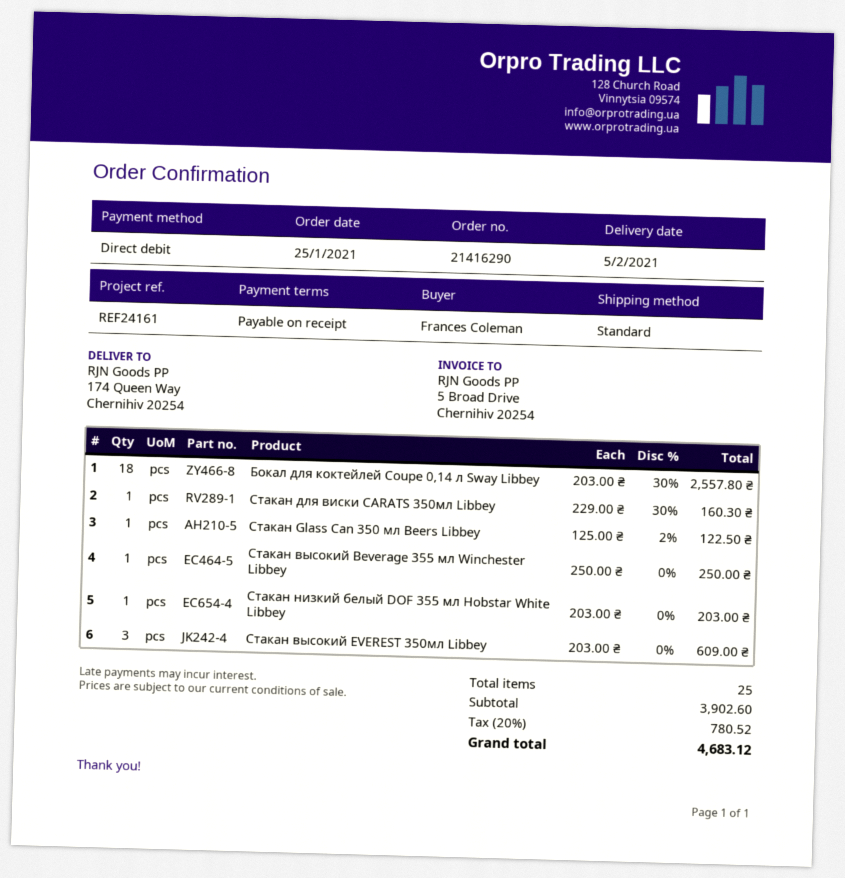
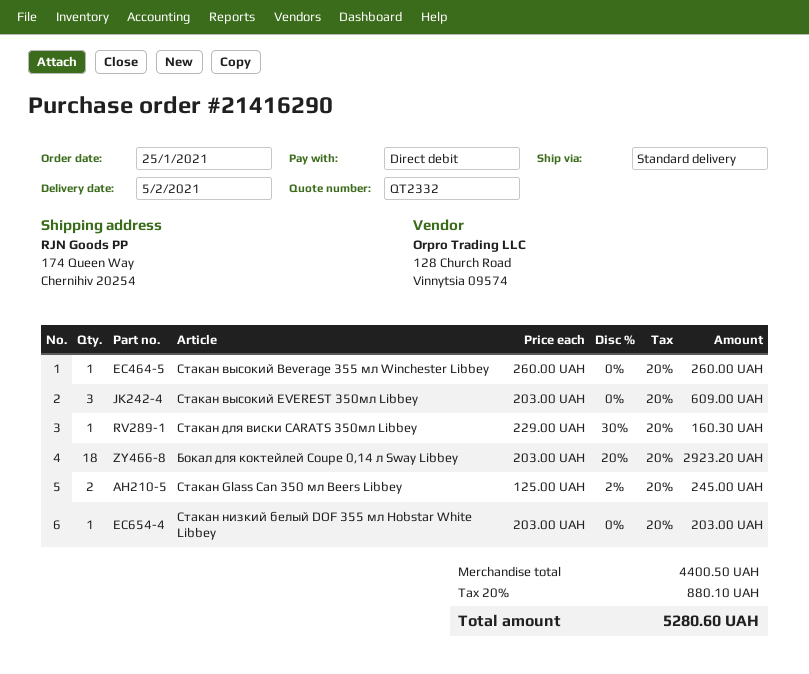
Бокал для коктейлей Coupe 0,14 л Sway Libbey: 18 x 203.00 - 30% = 2557.80 -> 18 x 203.00 - 20% = 2923.20
Стакан Glass Can 350 мл Beers Libbey: 1 x 125.00 - 2% = 122.50 -> 2 x 125.00 - 2% = 245.00
Стакан высокий Beverage 355 мл Winchester Libbey: 1 x 250.00 = 250.00 -> 1 x 260.00 = 260.00
subtotal: 3902.60 -> 4400.50
tax: 20% = 780.52 -> 20% = 880.10
total: 4683.12 -> 5280.60

